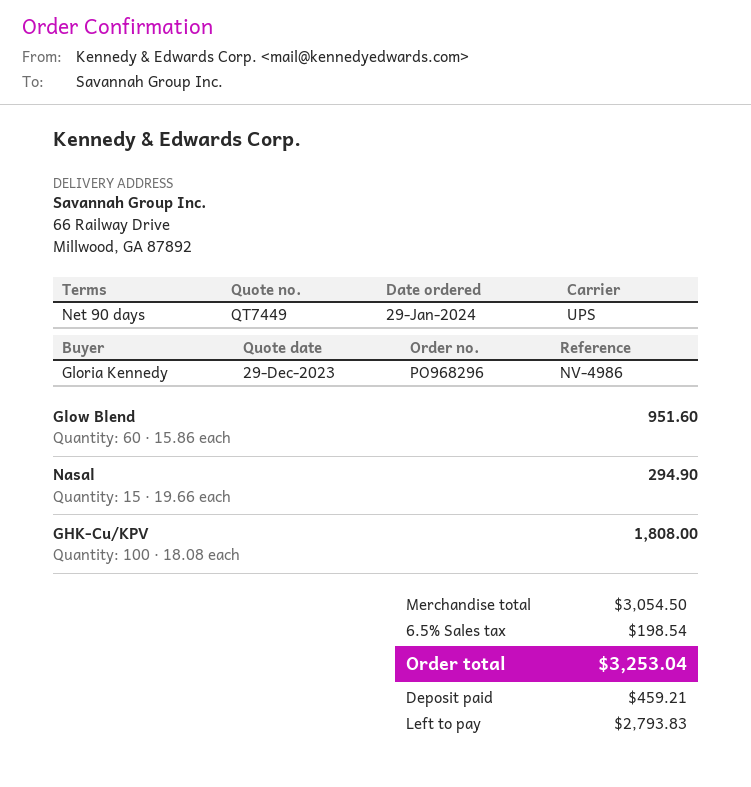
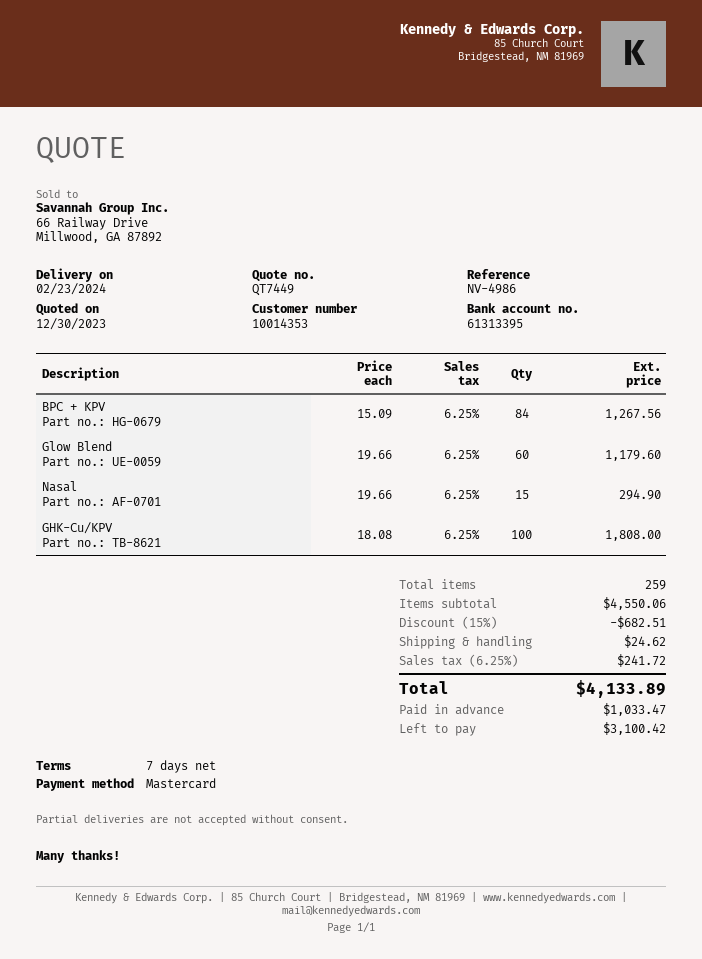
quote date: 2023-12-29 -> 2023-12-30
payment terms: 90 days -> 7 days
Glow Blend: 60 x 15.86 = 951.60 -> 60 x 19.66 = 1179.60
BPC + KPV: none -> 84 x 15.09 = 1267.56
subtotal: 3054.50 -> 4550.06
discount: none -> 15% = 682.51
shipping: none -> 24.62
tax: 6.5% = 198.54 -> 6.25% = 241.72
total: 3253.04 -> 4133.89
deposit: 459.21 -> 1033.47
balance: 2793.83 -> 3100.42

